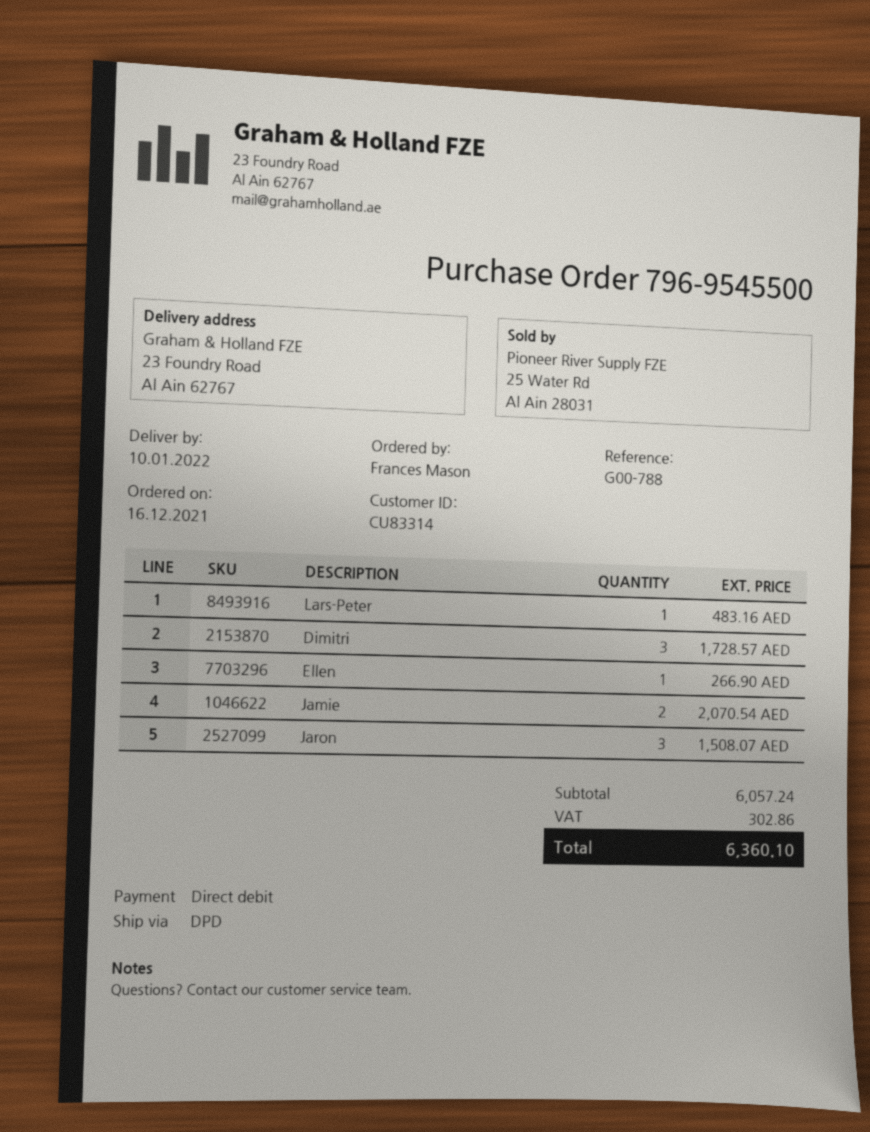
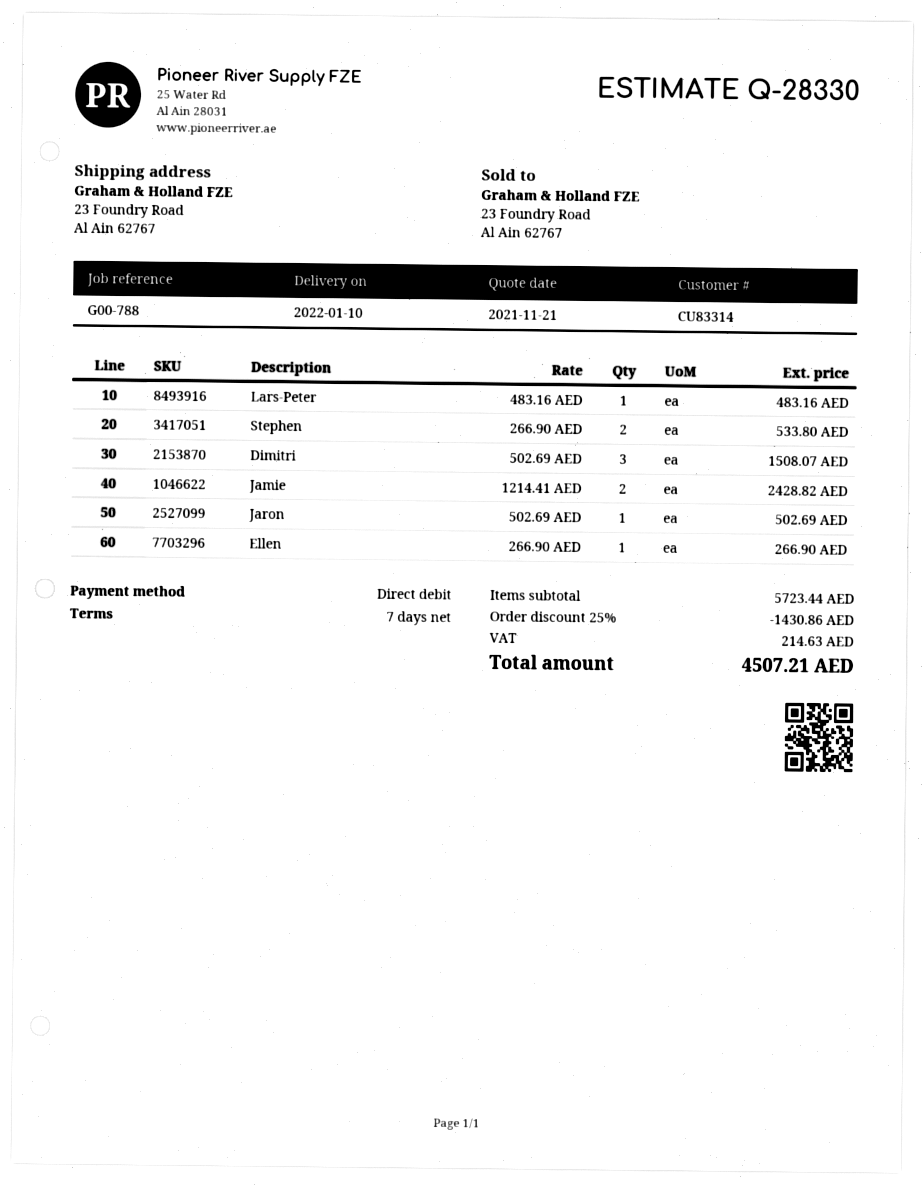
Dimitri: 3 for 1728.57 -> 3 for 1508.07
Jamie: 2 for 2070.54 -> 2 for 2428.82
Jaron: 3 for 1508.07 -> 1 for 502.69
Stephen: none -> 2 for 533.80
subtotal: 6057.24 -> 5723.44
discount: none -> 25% = 1430.86
tax: 302.86 -> 214.63
total: 6360.10 -> 4507.21

